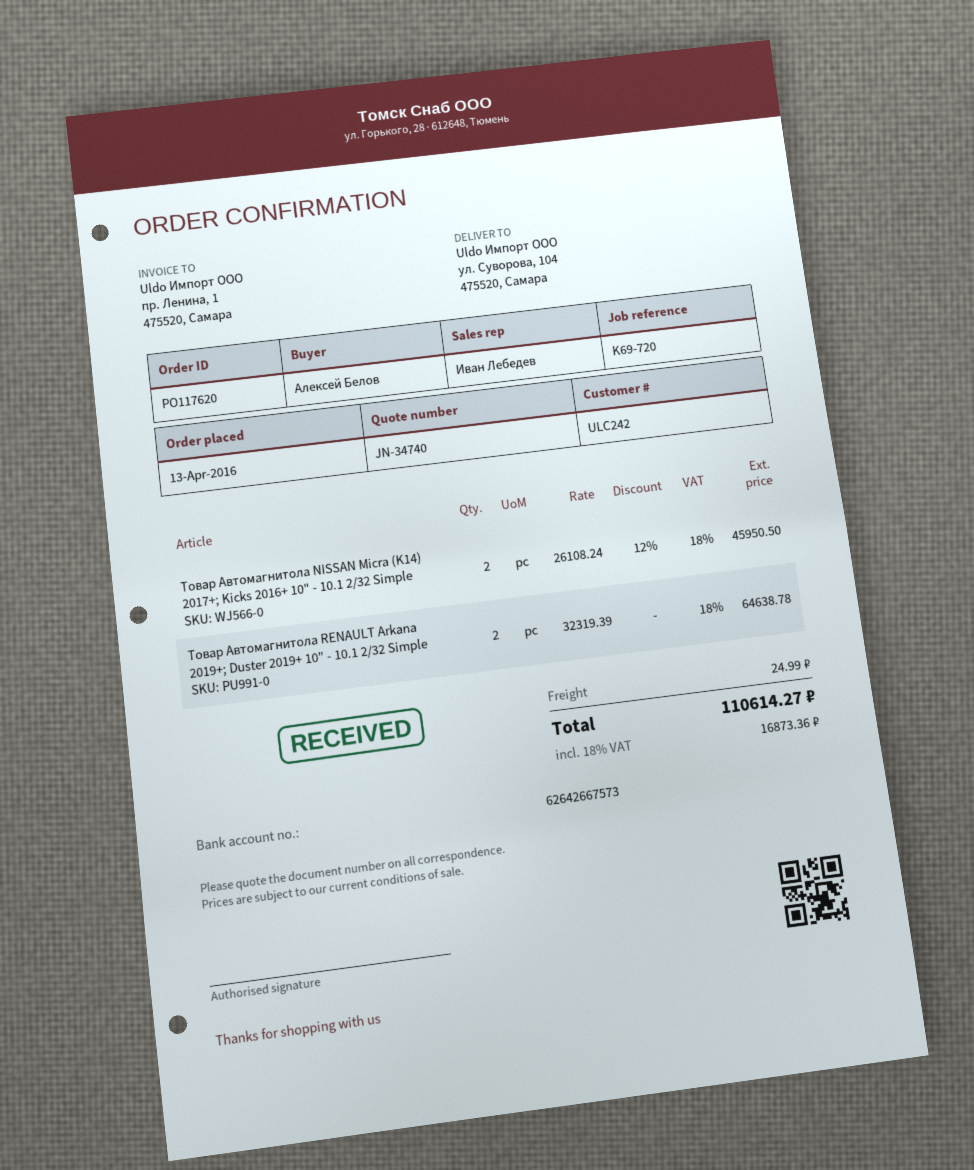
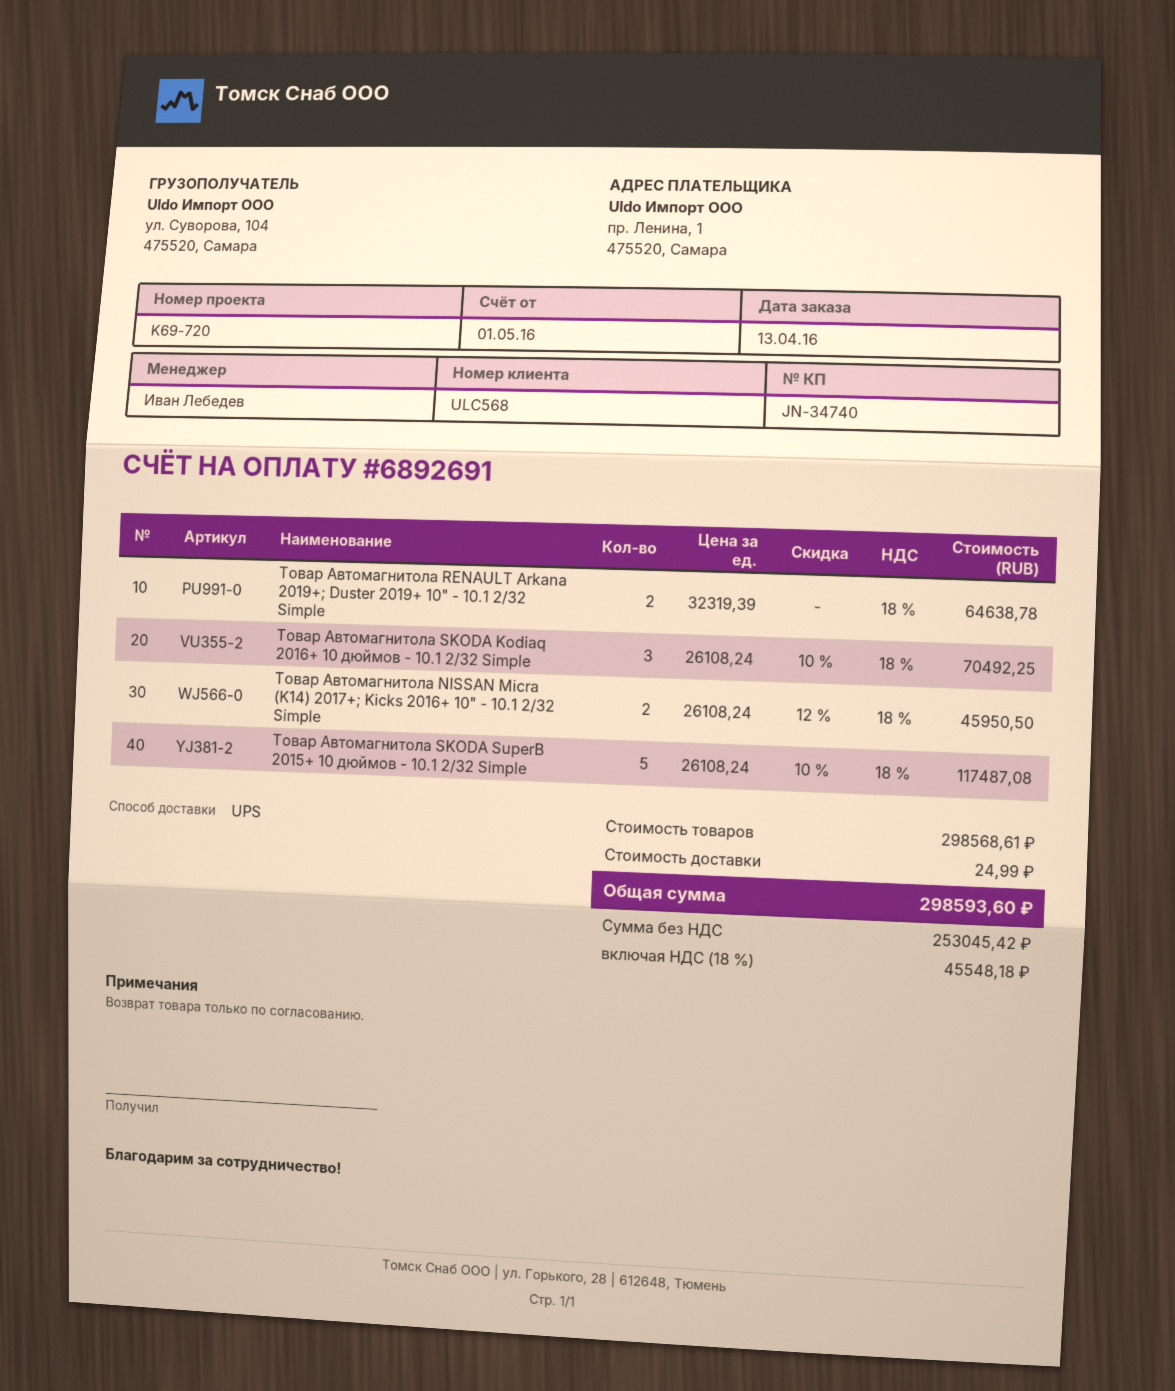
customer number: ULC242 -> ULC568
Товар Автомагнитола SKODA Kodiaq 2016+ 10 дюймов - 10.1 2/32 Simple: none -> 3 x 26108.24 - 10% = 70492.25
Товар Автомагнитола SKODA SuperB 2015+ 10 дюймов - 10.1 2/32 Simple: none -> 5 x 26108.24 - 10% = 117487.08
tax: 18% = 16873.36 -> 18% = 45548.18
total: 110614.27 -> 298593.60

